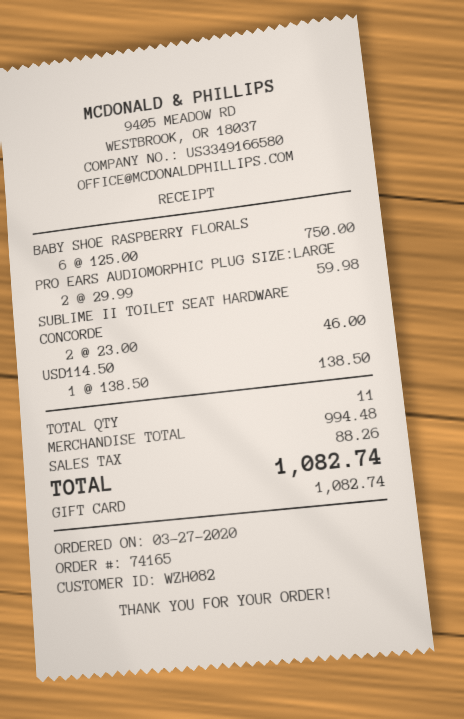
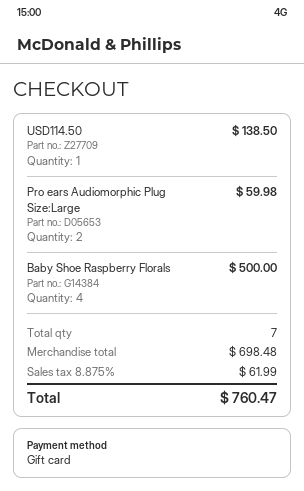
BABY SHOE RASPBERRY FLORALS: 6 for 750.00 -> 4 for 500.00
SUBLIME II TOILET SEAT HARDWARE CONCORDE: 2 for 46.00 -> none
total quantity: 11 -> 7
subtotal: 994.48 -> 698.48
tax: 88.26 -> 61.99
total: 1082.74 -> 760.47

